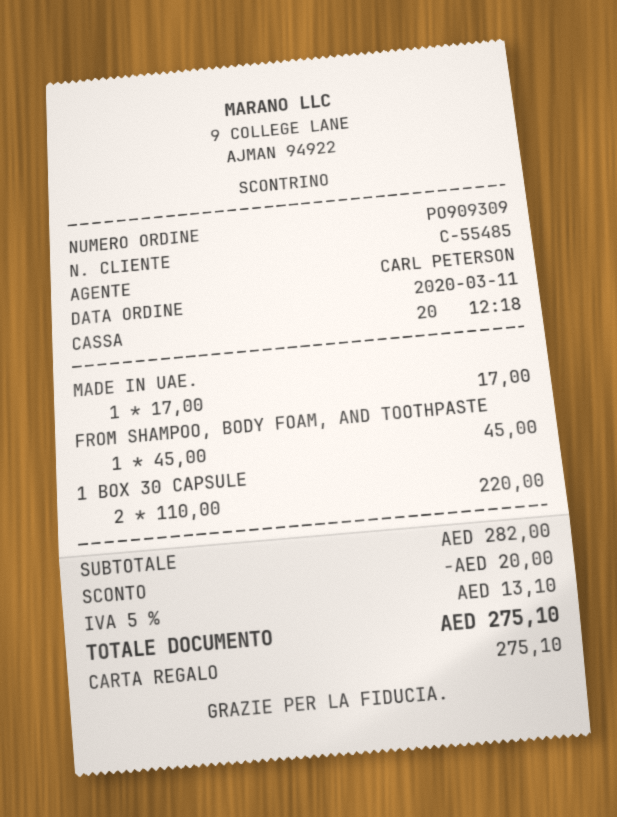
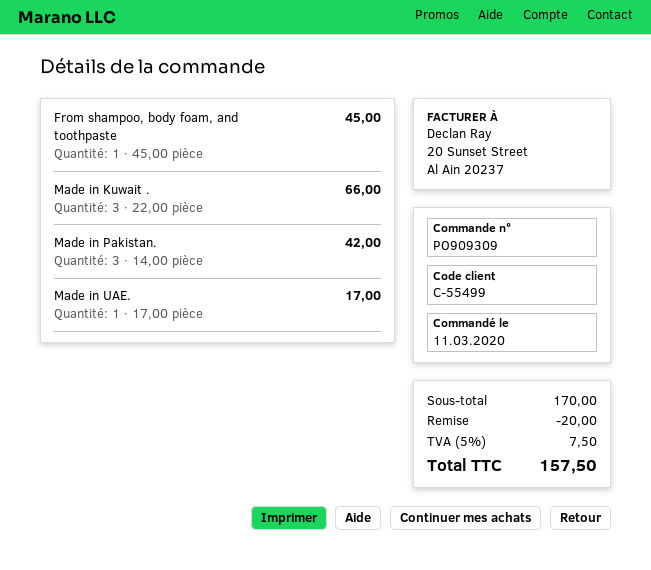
customer number: C-55485 -> C-55499
1 BOX 30 CAPSULE: 2 x 110.00 = 220.00 -> none
Made in Kuwait .: none -> 3 x 22.00 = 66.00
Made in Pakistan.: none -> 3 x 14.00 = 42.00
subtotal: 282.00 -> 170.00
tax: 5% = 13.10 -> 5% = 7.50
total: 275.10 -> 157.50

